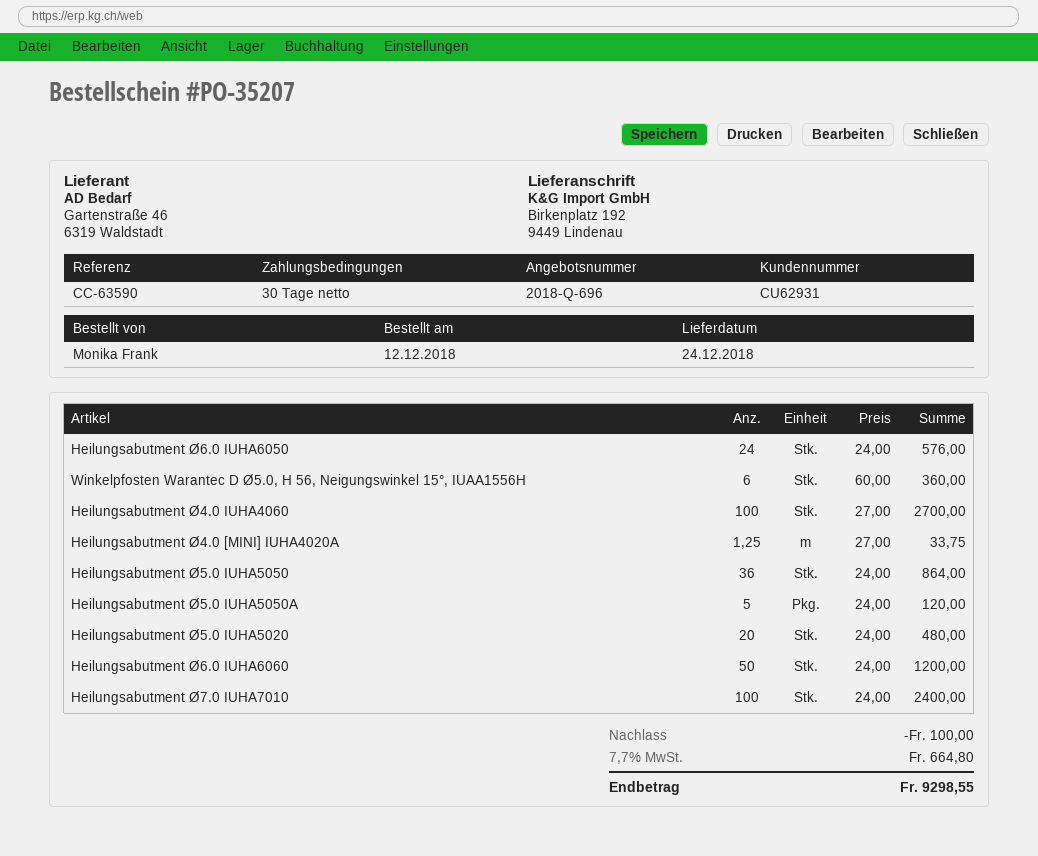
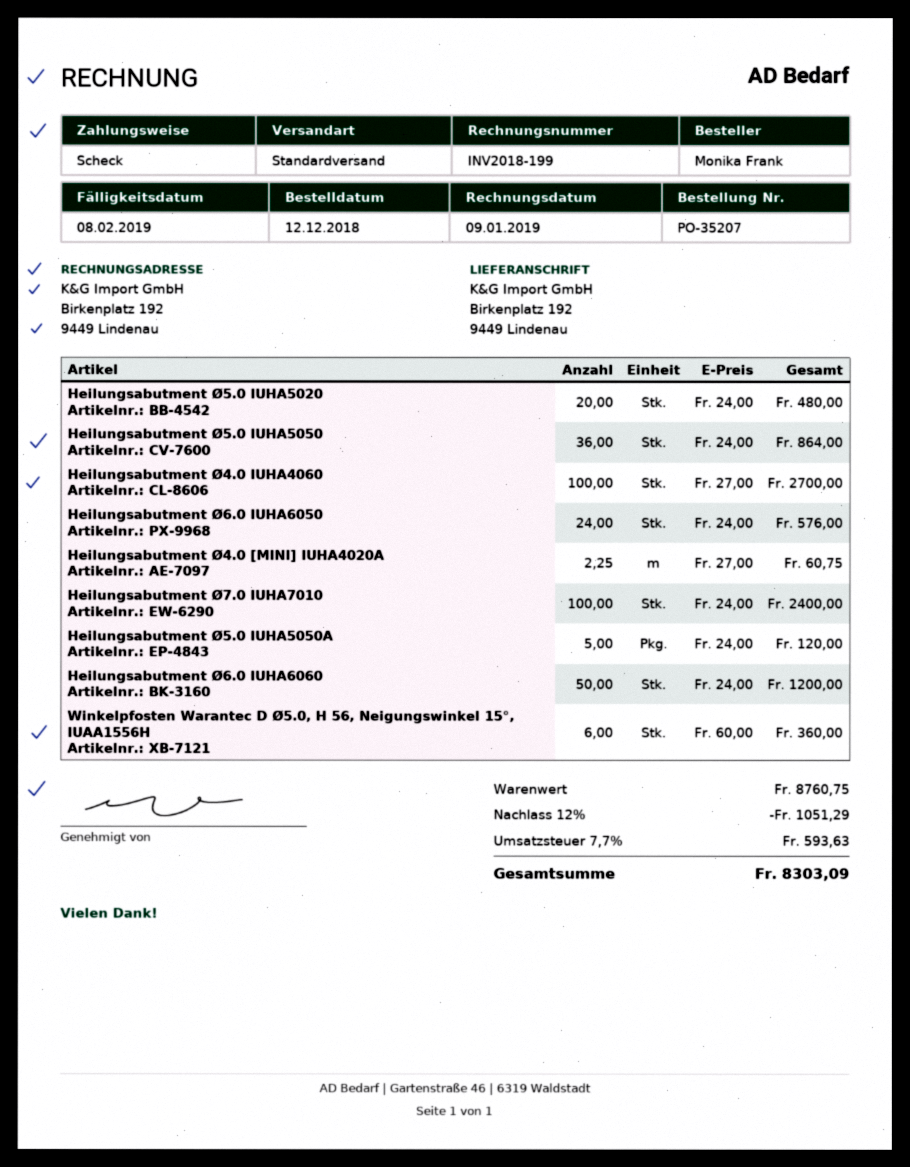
Heilungsabutment Ø4.0 [MINI] IUHA4020A: 1.25 x 27.00 = 33.75 -> 2.25 x 27.00 = 60.75
discount: 100.00 -> 1051.29
tax: 7.7% = 664.80 -> 7.7% = 593.63
total: 9298.55 -> 8303.09

